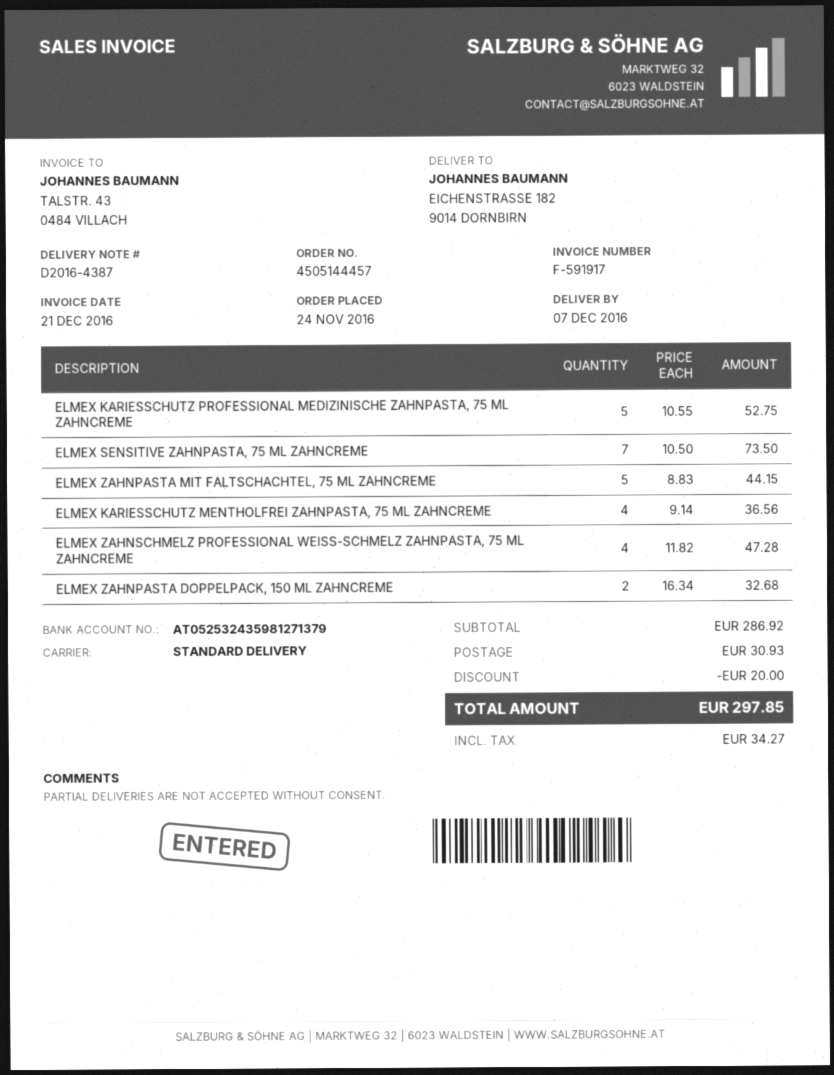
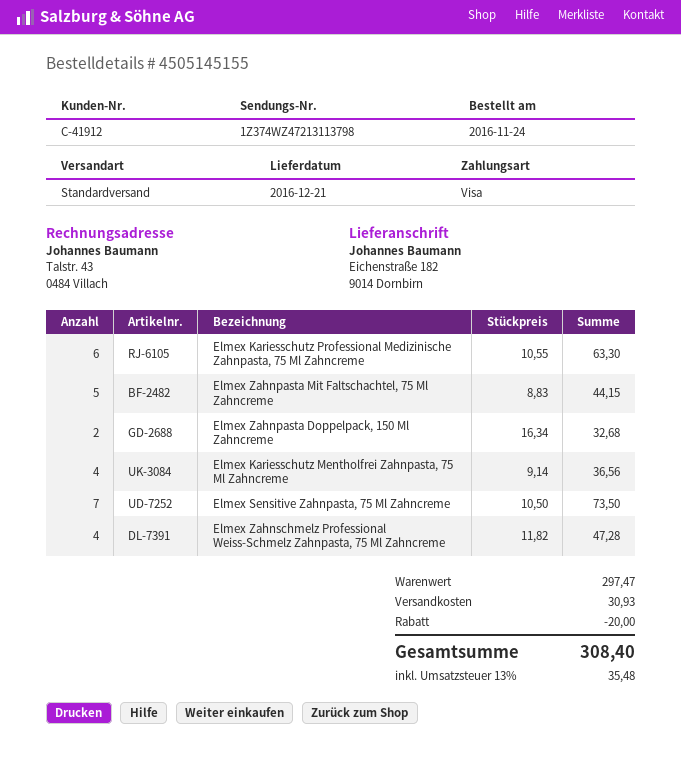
order number: 4505144457 -> 4505145155
delivery date: 2016-12-07 -> 2016-12-21
ELMEX KARIESSCHUTZ PROFESSIONAL MEDIZINISCHE ZAHNPASTA, 75 ML ZAHNCREME: 5 x 10.55 = 52.75 -> 6 x 10.55 = 63.30
subtotal: 286.92 -> 297.47
tax: 34.27 -> 35.48
total: 297.85 -> 308.40

